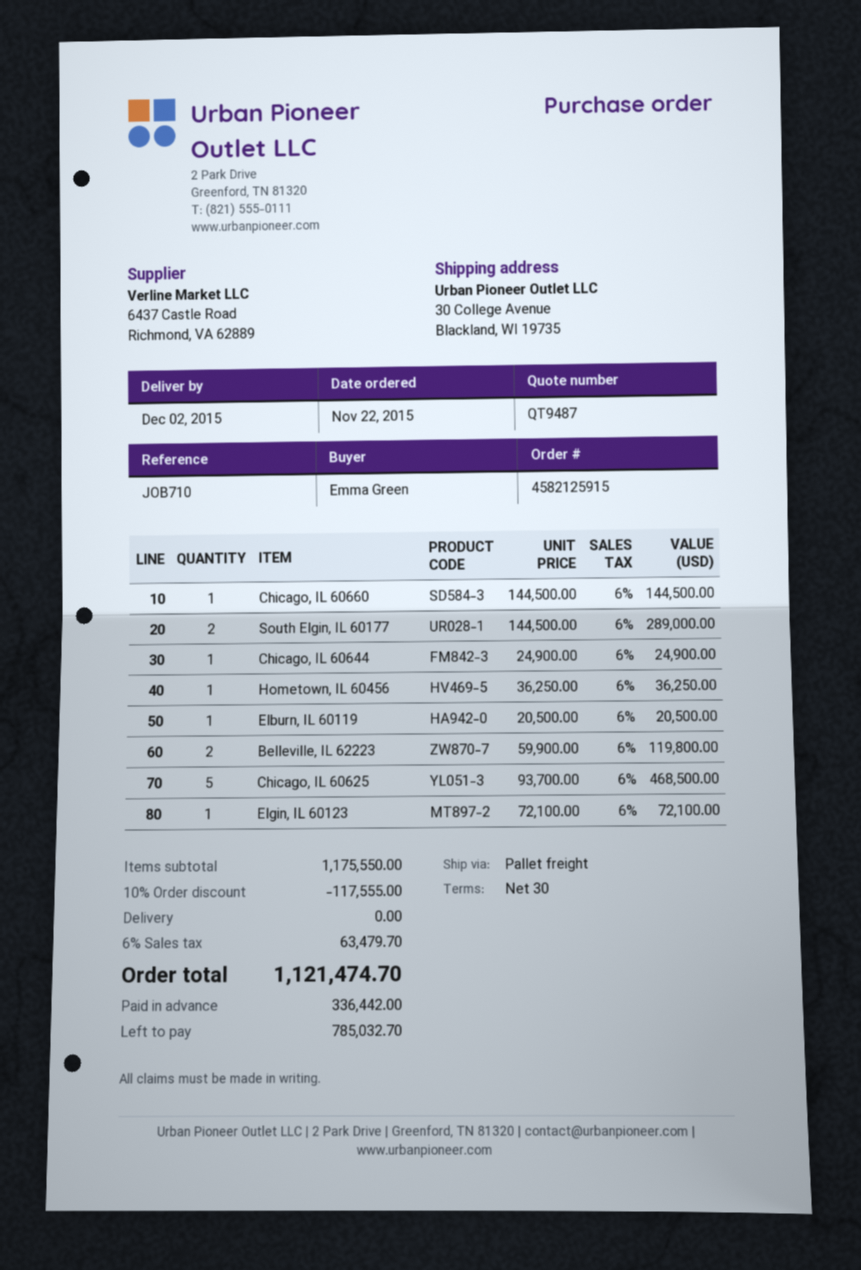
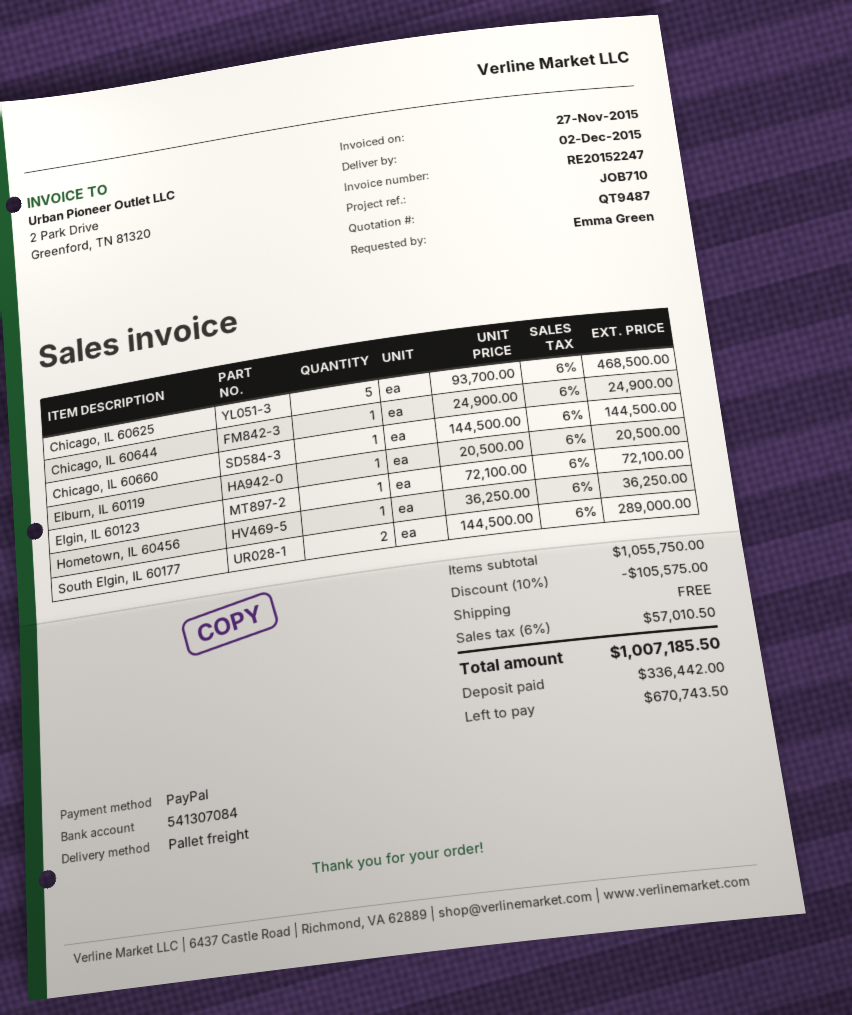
Belleville, IL 62223: 2 x 59900.00 = 119800.00 -> none
subtotal: 1175550.00 -> 1055750.00
discount: 10% = 117555.00 -> 10% = 105575.00
tax: 6% = 63479.70 -> 6% = 57010.50
total: 1121474.70 -> 1007185.50
balance: 785032.70 -> 670743.50

